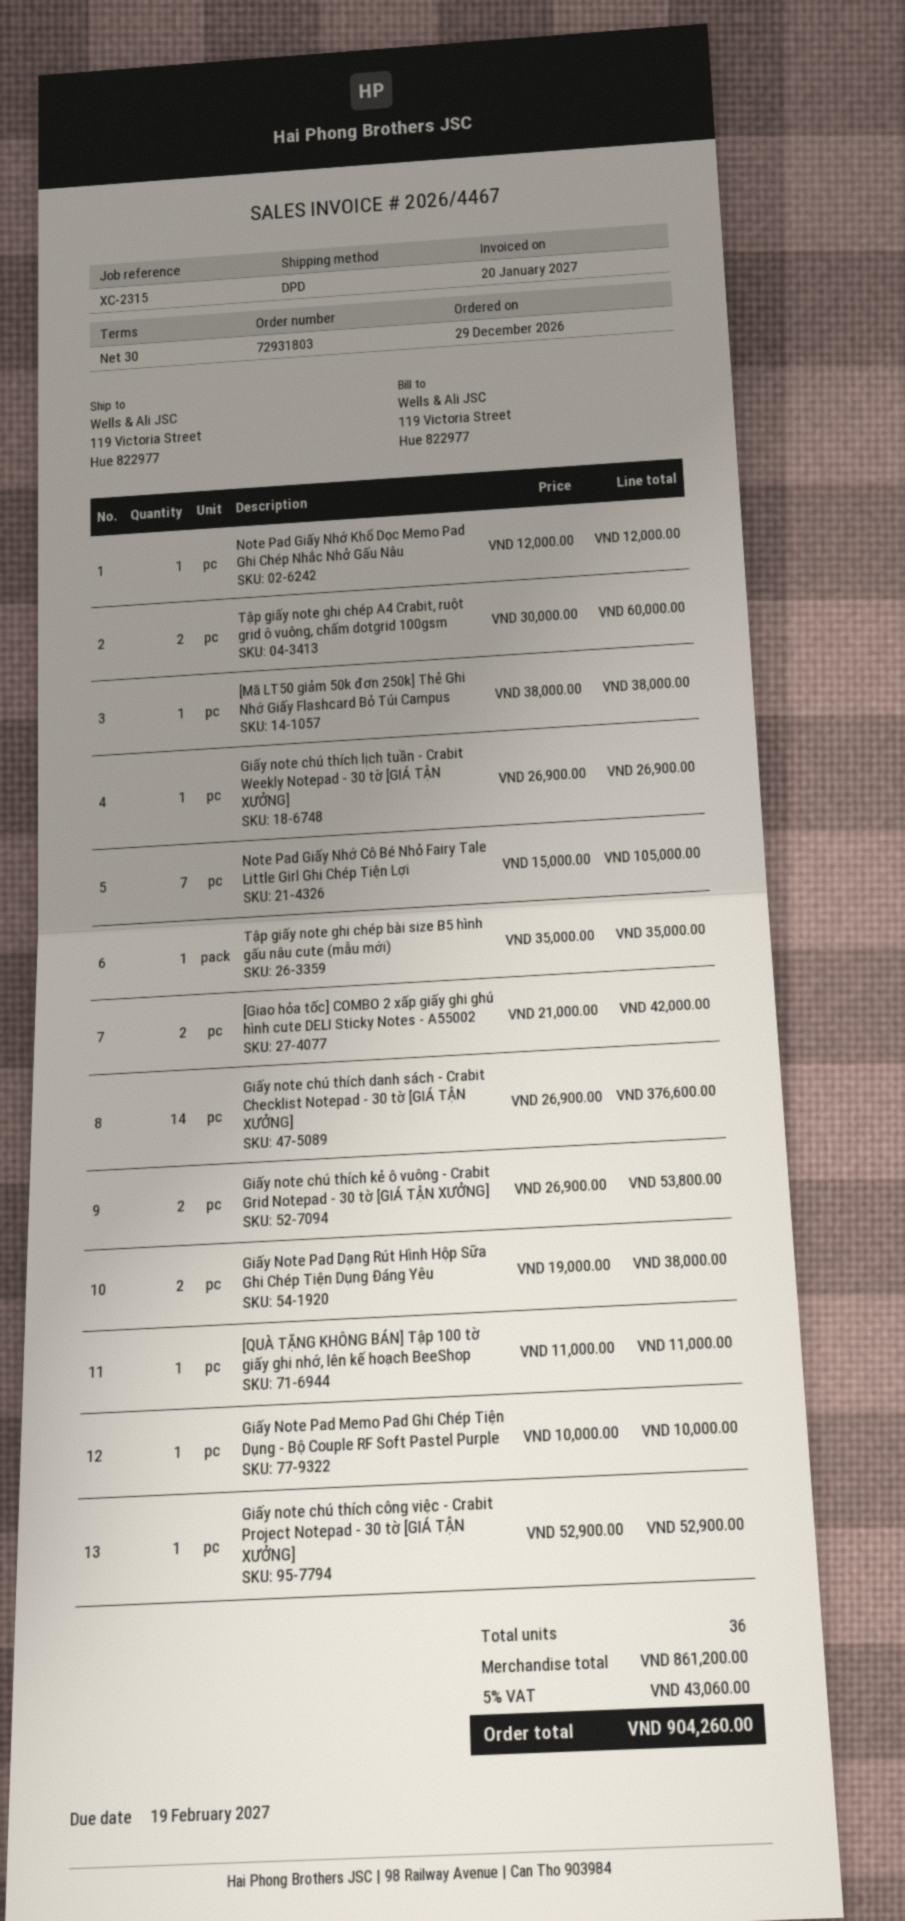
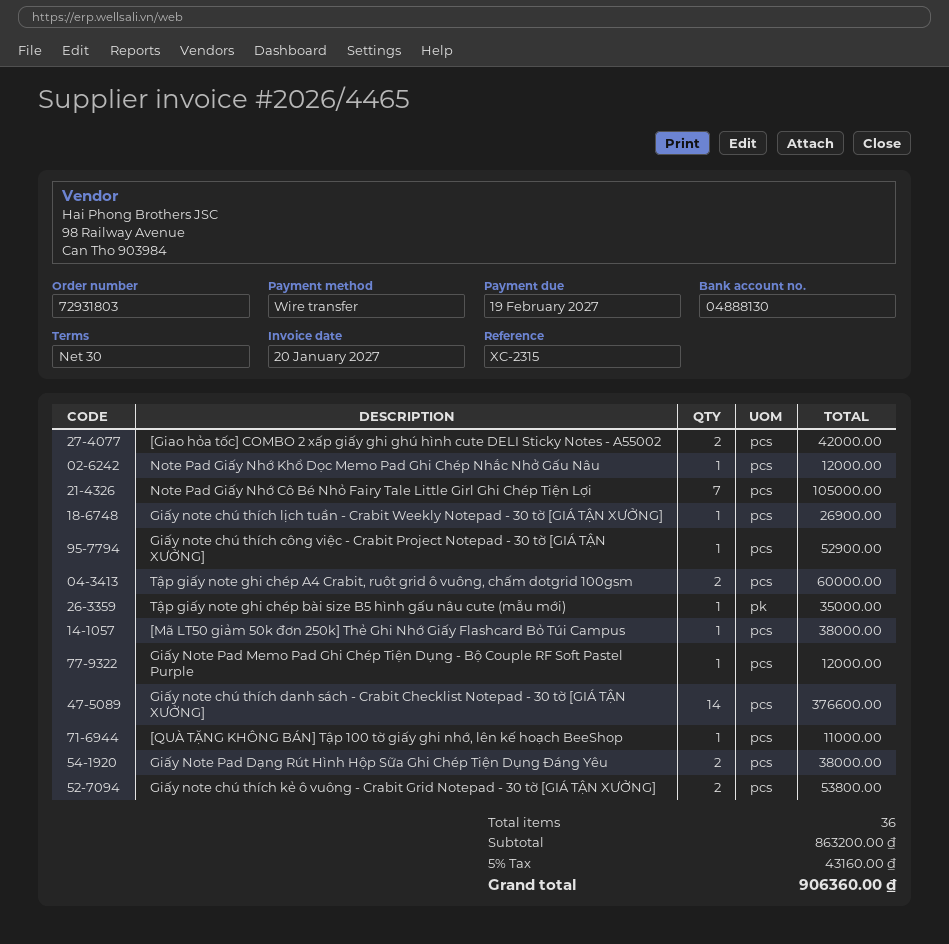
invoice number: 2026/4467 -> 2026/4465
Giấy Note Pad Memo Pad Ghi Chép Tiện Dụng - Bộ Couple RF Soft Pastel Purple: 1 for 10000.00 -> 1 for 12000.00
subtotal: 861200.00 -> 863200.00
tax: 5% = 43060.00 -> 5% = 43160.00
total: 904260.00 -> 906360.00

